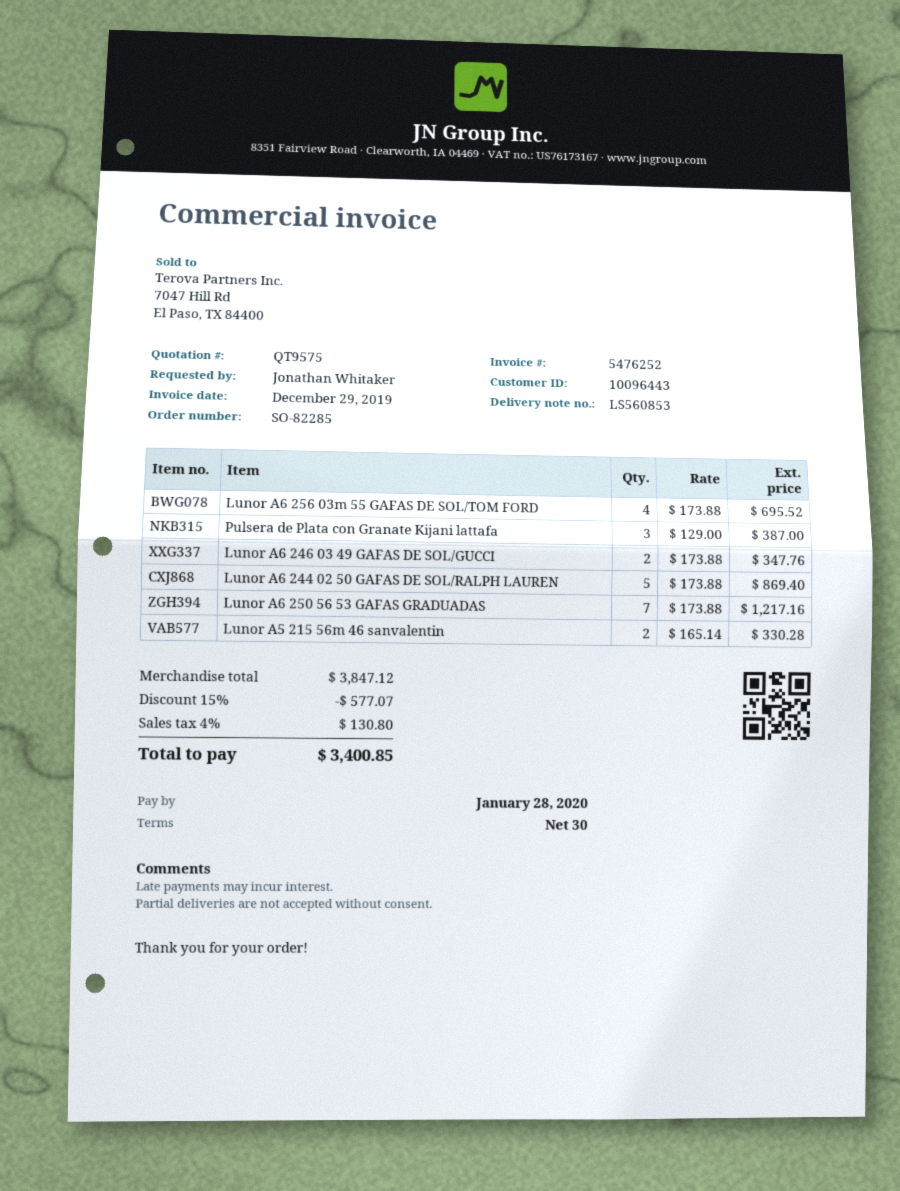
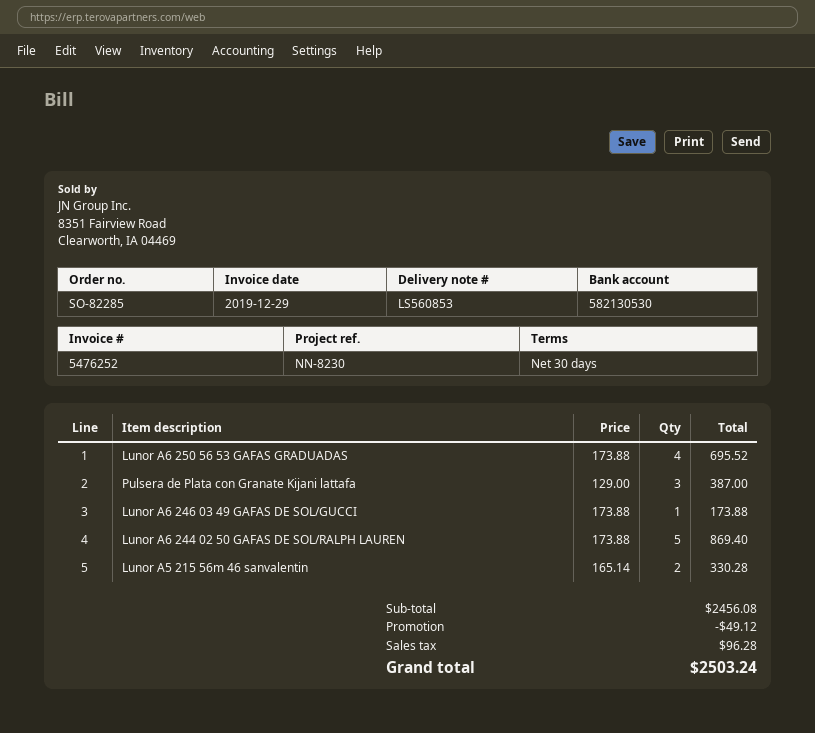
Lunor A6 256 03m 55 GAFAS DE SOL/TOM FORD: 4 x 173.88 = 695.52 -> none
Lunor A6 246 03 49 GAFAS DE SOL/GUCCI: 2 x 173.88 = 347.76 -> 1 x 173.88 = 173.88
Lunor A6 250 56 53 GAFAS GRADUADAS: 7 x 173.88 = 1217.16 -> 4 x 173.88 = 695.52
subtotal: 3847.12 -> 2456.08
discount: 577.07 -> 49.12
tax: 130.80 -> 96.28
total: 3400.85 -> 2503.24

